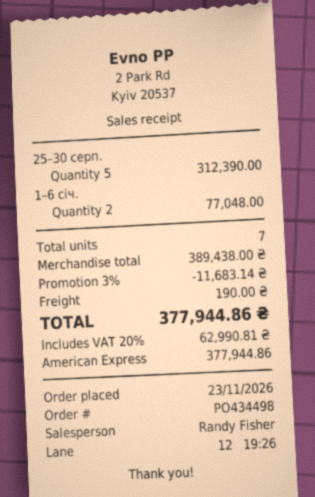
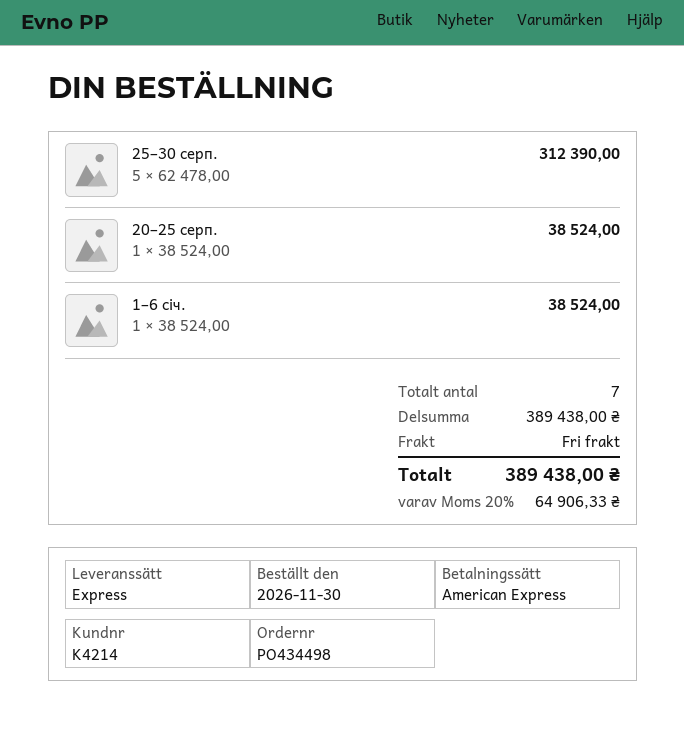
order date: 2026-11-23 -> 2026-11-30
1–6 січ.: 2 for 77048.00 -> 1 for 38524.00
20–25 серп.: none -> 1 for 38524.00
discount: 3% = 11683.14 -> none
shipping: 190.00 -> 0.00
tax: 20% = 62990.81 -> 20% = 64906.33
total: 377944.86 -> 389438.00

